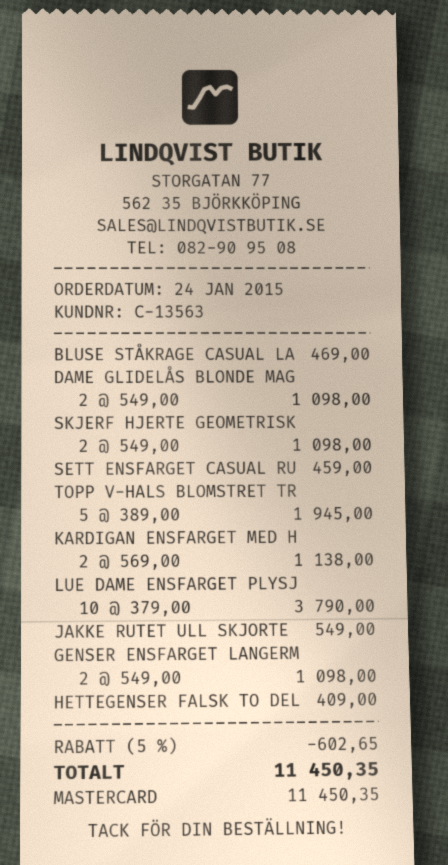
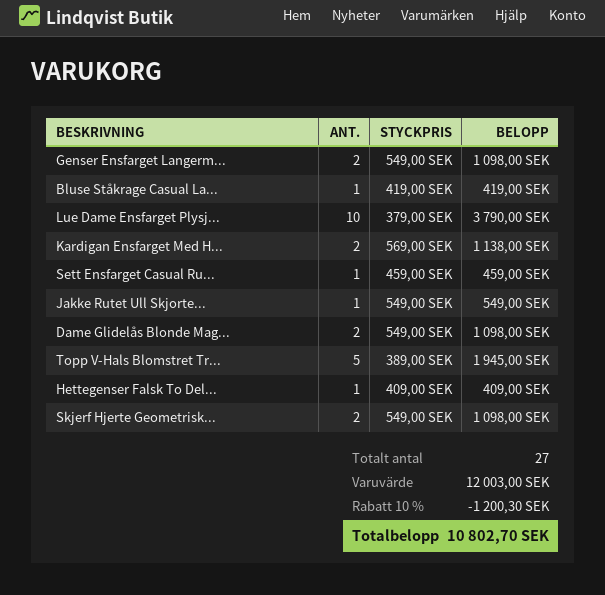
BLUSE STÅKRAGE CASUAL LA: 1 x 469.00 = 469.00 -> 1 x 419.00 = 419.00
discount: 5% = 602.65 -> 10% = 1200.30
total: 11450.35 -> 10802.70

